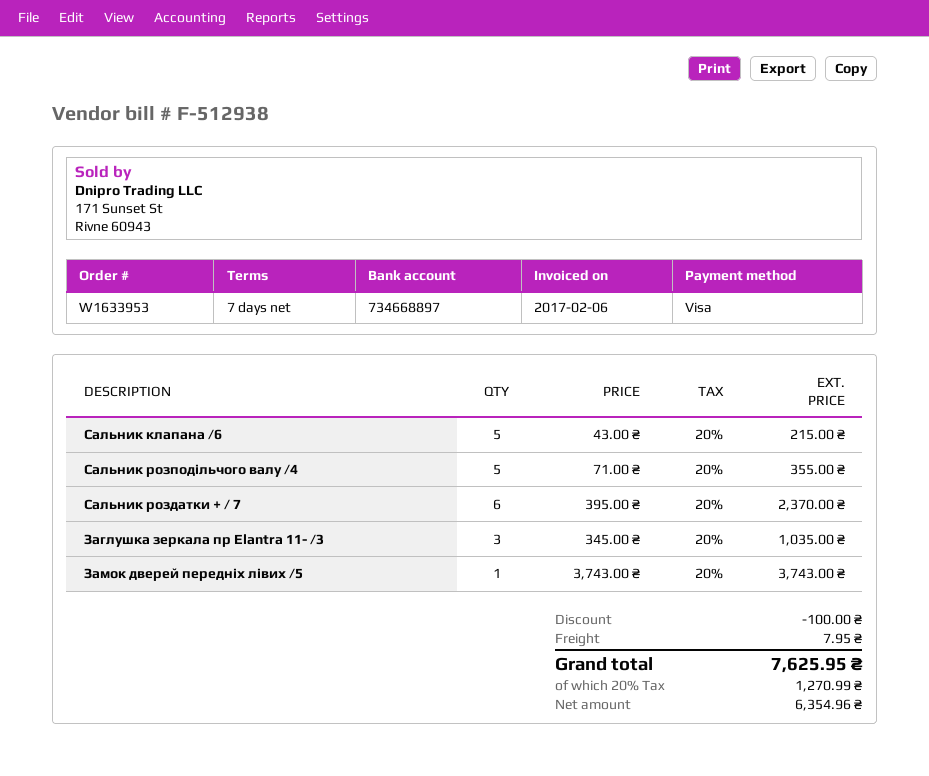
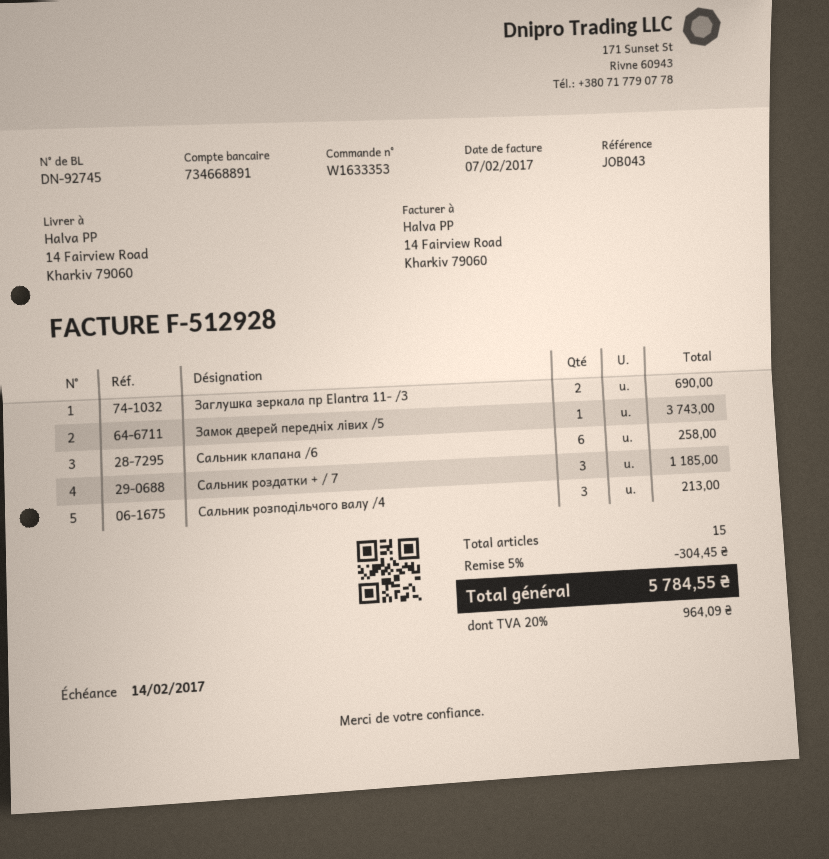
order number: W1633953 -> W1633353
invoice number: F-512938 -> F-512928
invoice date: 2017-02-06 -> 2017-02-07
bank account: 734668897 -> 734668891
Сальник клапана /6: 5 for 215.00 -> 6 for 258.00
Сальник розподільчого валу /4: 5 for 355.00 -> 3 for 213.00
Сальник роздатки + / 7: 6 for 2370.00 -> 3 for 1185.00
Заглушка зеркала пр Elantra 11- /3: 3 for 1035.00 -> 2 for 690.00
discount: 100.00 -> 304.45
shipping: 7.95 -> none
tax: 20% = 1270.99 -> 20% = 964.09
total: 7625.95 -> 5784.55

